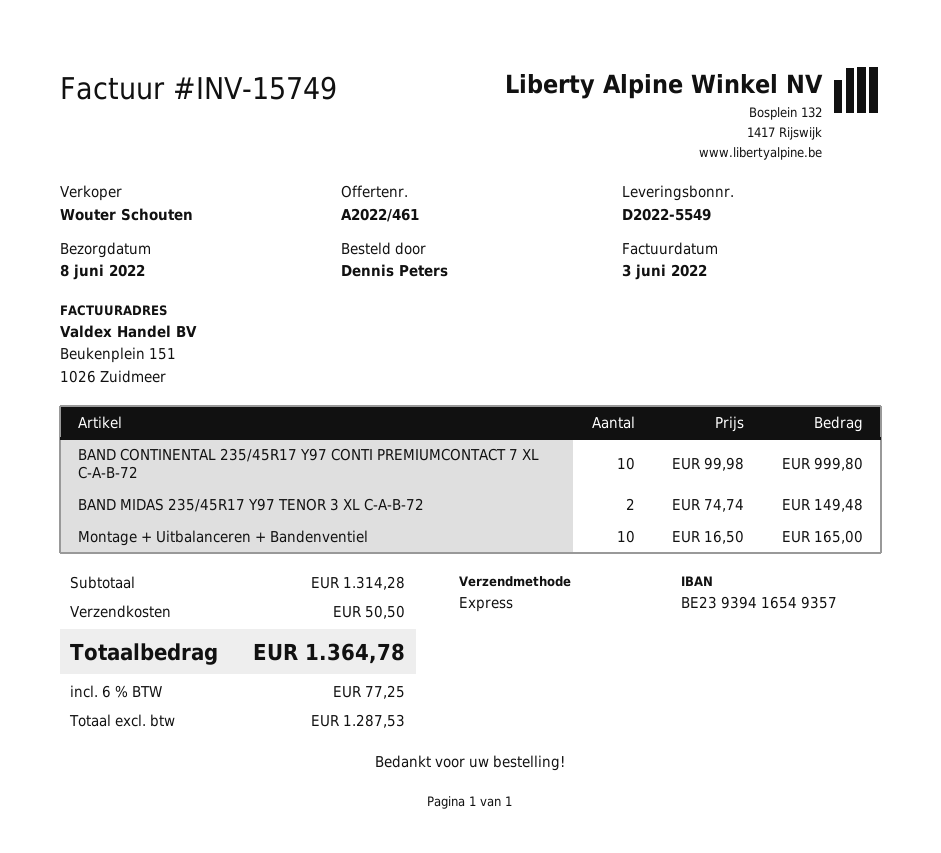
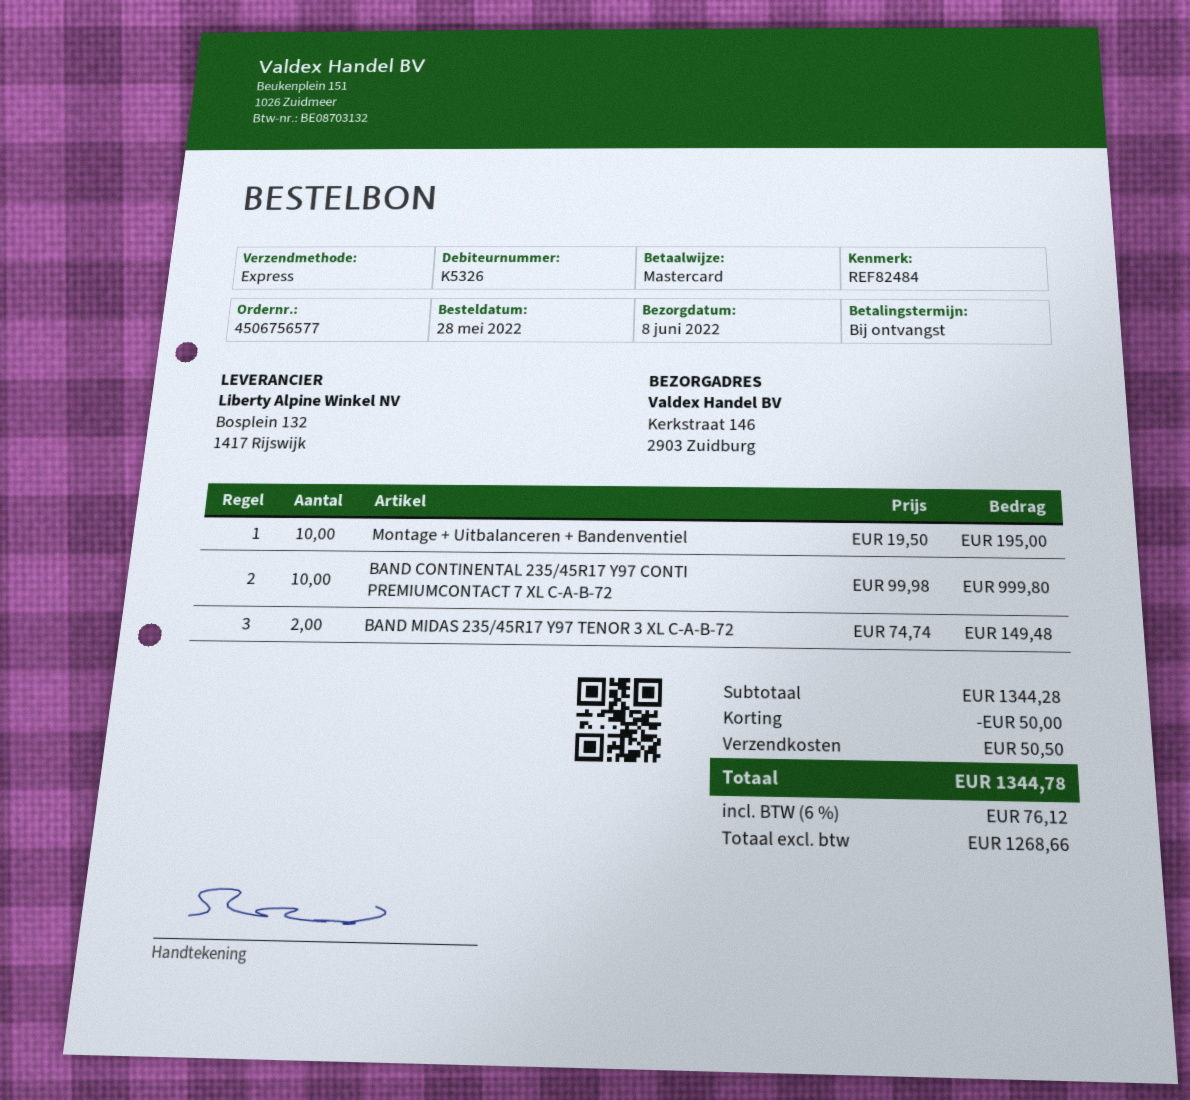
Montage + Uitbalanceren + Bandenventiel: 10 x 16.50 = 165.00 -> 10 x 19.50 = 195.00
subtotal: 1314.28 -> 1344.28
discount: none -> 50.00
net: 1287.53 -> 1268.66
tax: 6% = 77.25 -> 6% = 76.12
total: 1364.78 -> 1344.78

